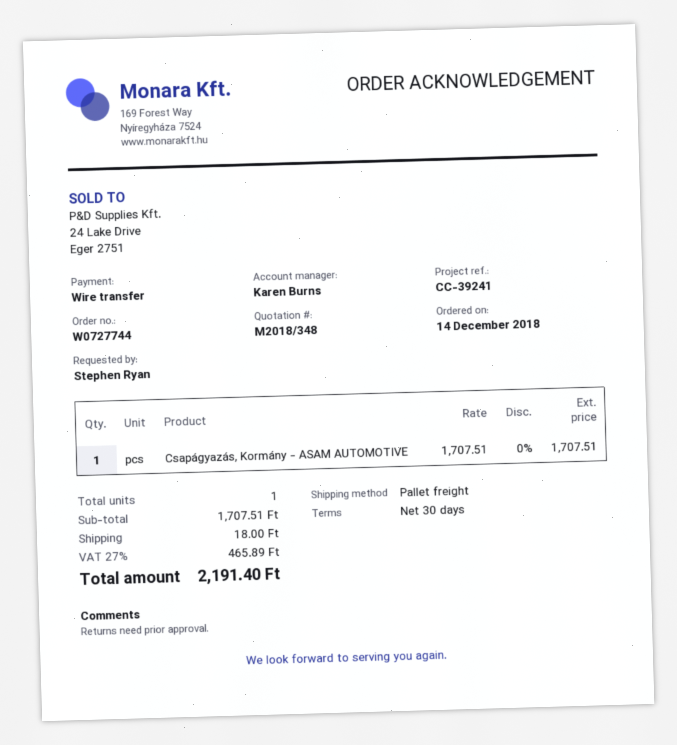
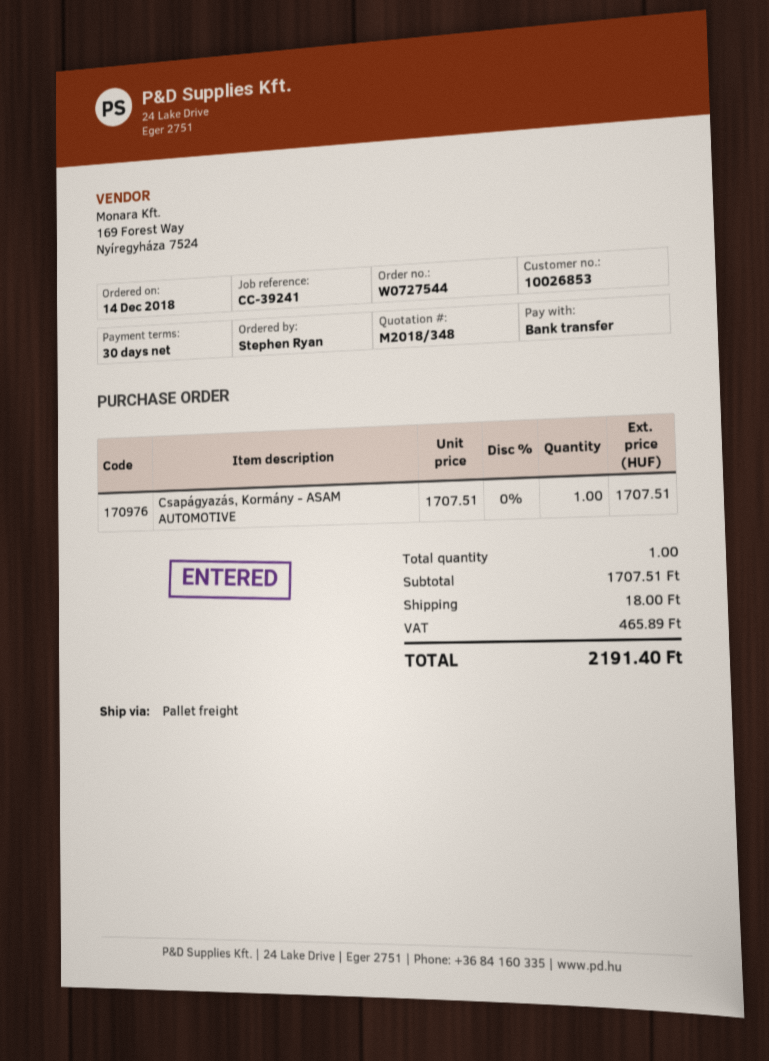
order number: W0727744 -> W0727544

